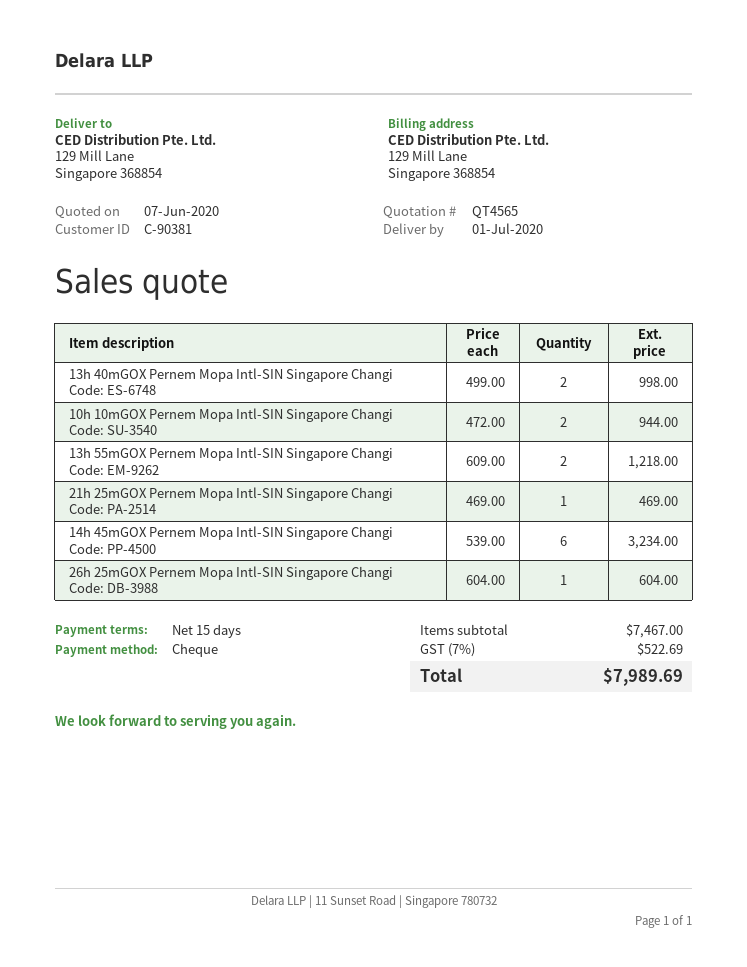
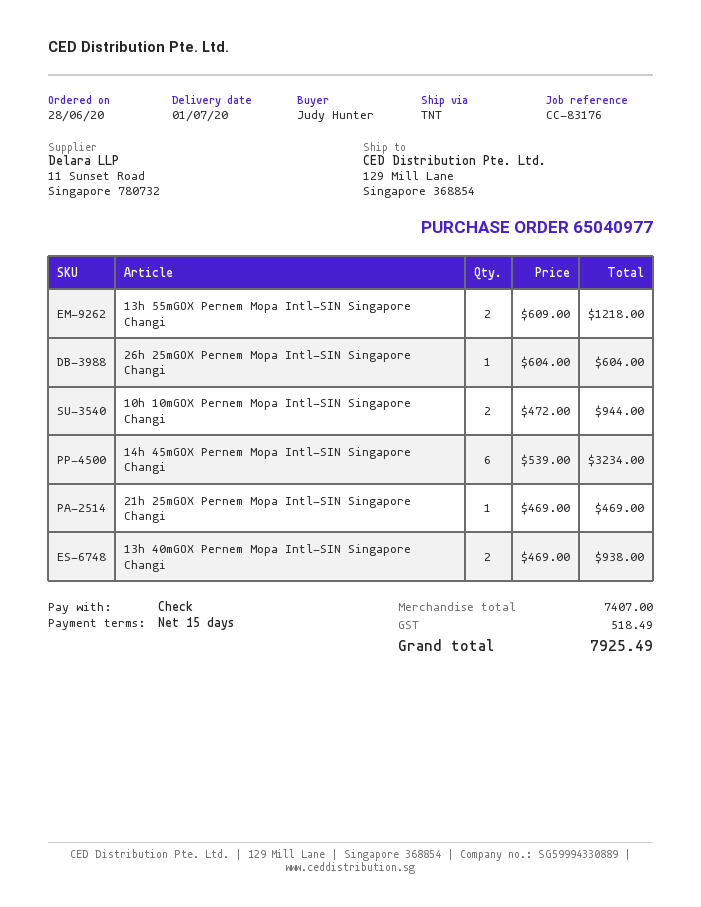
13h 40mGOX Pernem Mopa Intl-SIN Singapore Changi: 2 x 499.00 = 998.00 -> 2 x 469.00 = 938.00
subtotal: 7467.00 -> 7407.00
tax: 522.69 -> 518.49
total: 7989.69 -> 7925.49

